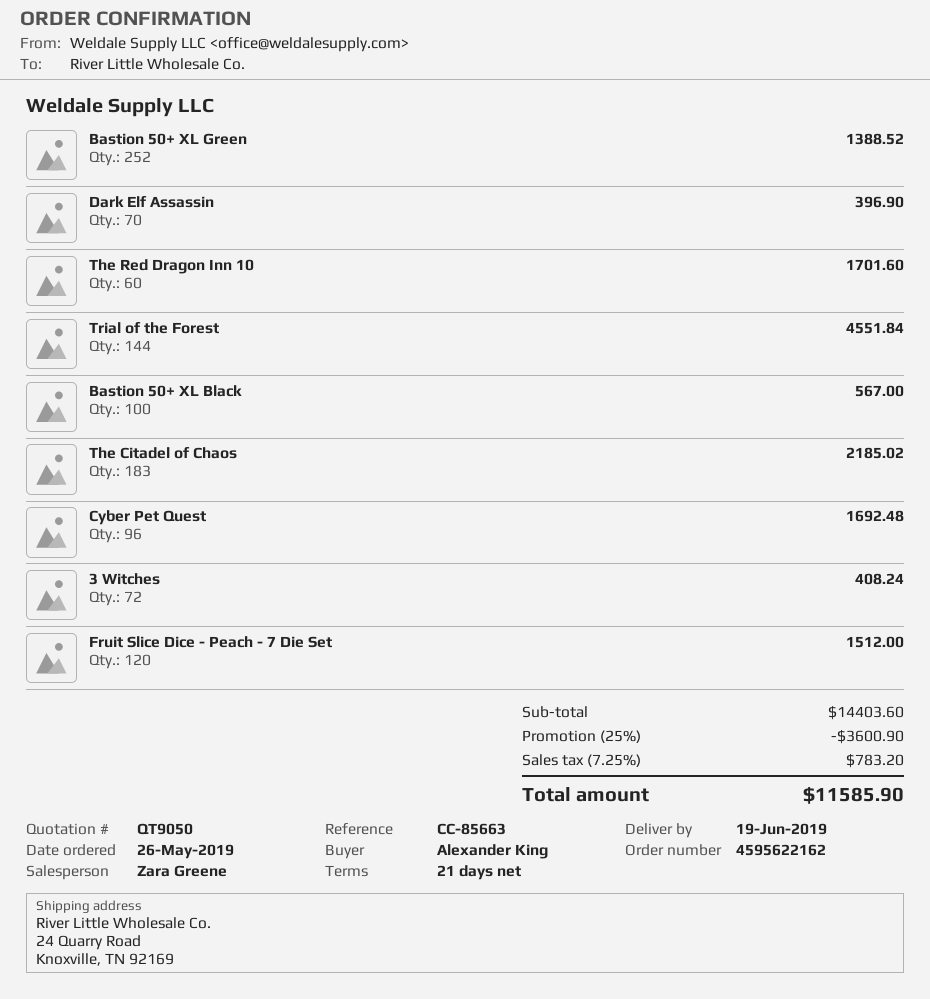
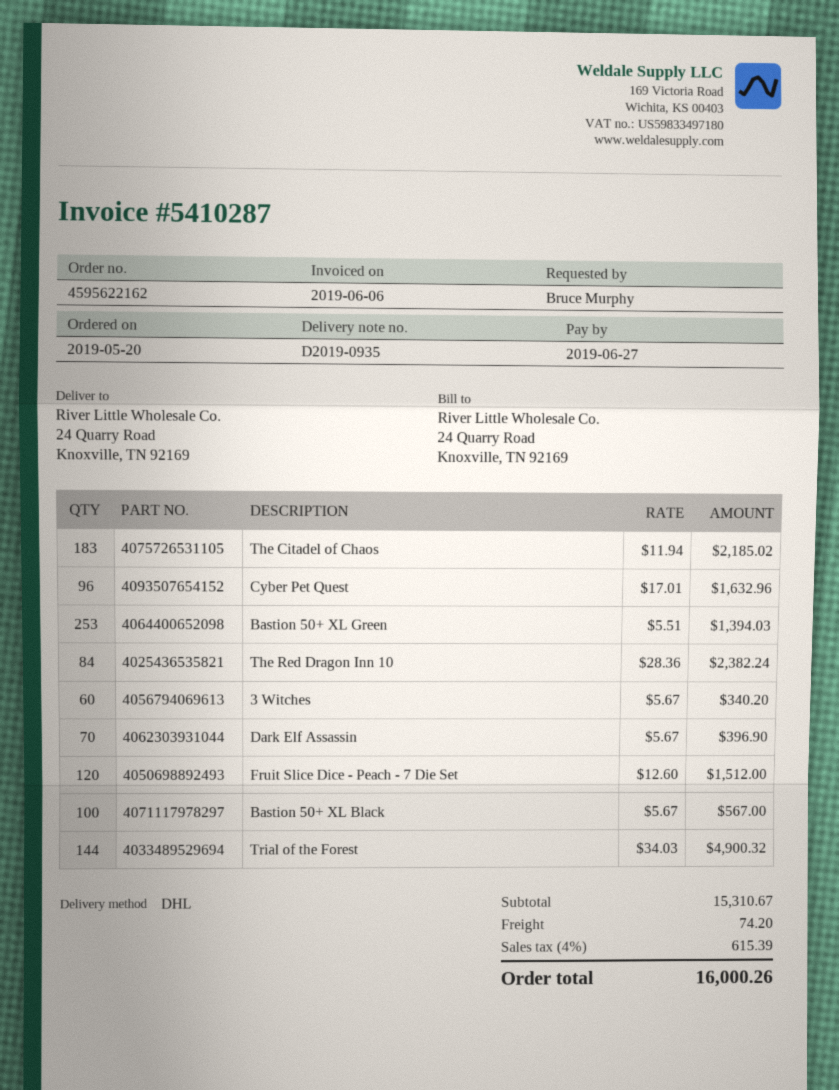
order date: 2019-05-26 -> 2019-05-20
ordered by: Alexander King -> Bruce Murphy
Bastion 50+ XL Green: 252 for 1388.52 -> 253 for 1394.03
The Red Dragon Inn 10: 60 for 1701.60 -> 84 for 2382.24
Trial of the Forest: 144 for 4551.84 -> 144 for 4900.32
Cyber Pet Quest: 96 for 1692.48 -> 96 for 1632.96
3 Witches: 72 for 408.24 -> 60 for 340.20
subtotal: 14403.60 -> 15310.67
discount: 25% = 3600.90 -> none
shipping: none -> 74.20
tax: 7.25% = 783.20 -> 4% = 615.39
total: 11585.90 -> 16000.26

